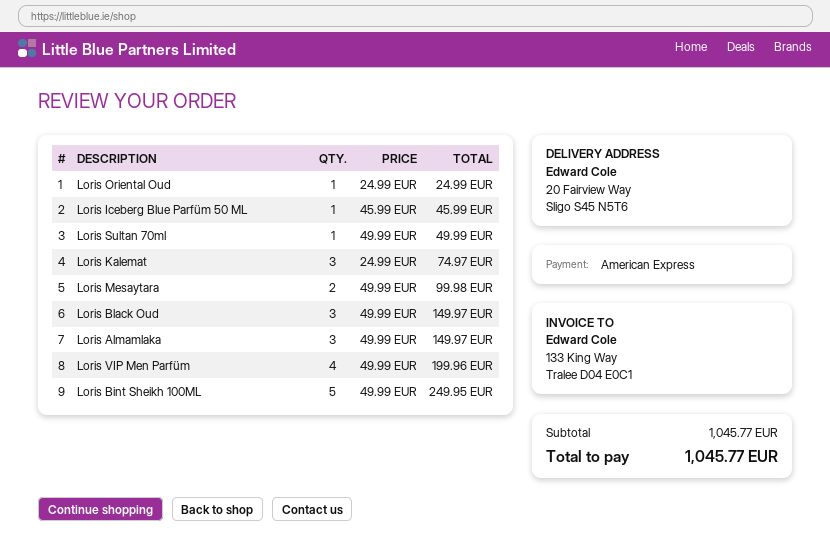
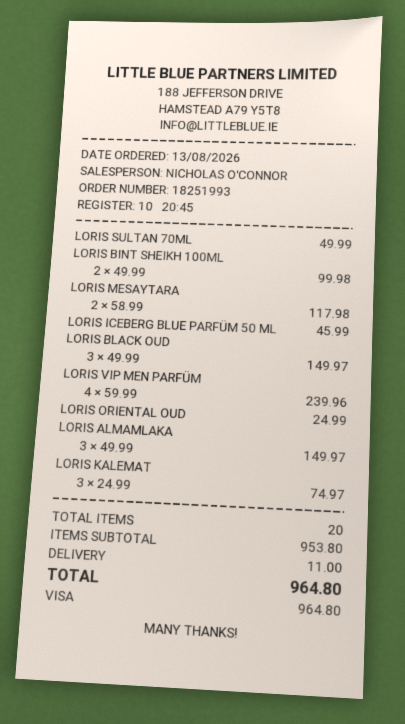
payment method: American Express -> Visa
Loris Mesaytara: 2 x 49.99 = 99.98 -> 2 x 58.99 = 117.98
Loris VIP Men Parfüm: 4 x 49.99 = 199.96 -> 4 x 59.99 = 239.96
Loris Bint Sheikh 100ML: 5 x 49.99 = 249.95 -> 2 x 49.99 = 99.98
subtotal: 1045.77 -> 953.80
shipping: none -> 11.00
total: 1045.77 -> 964.80

